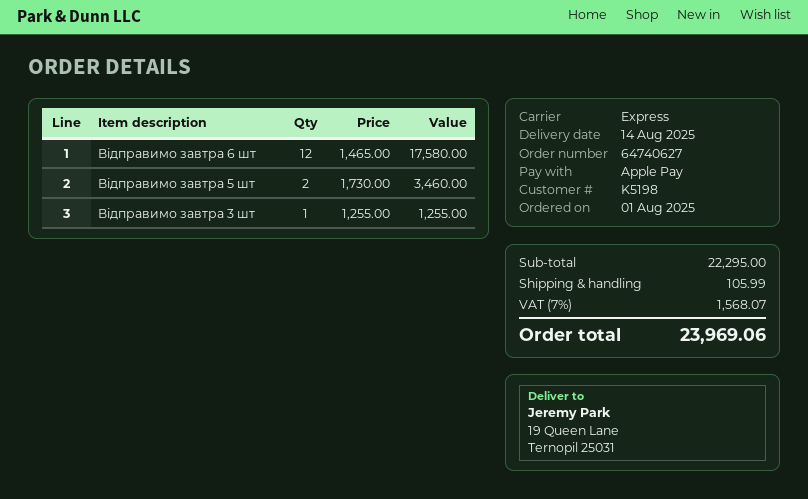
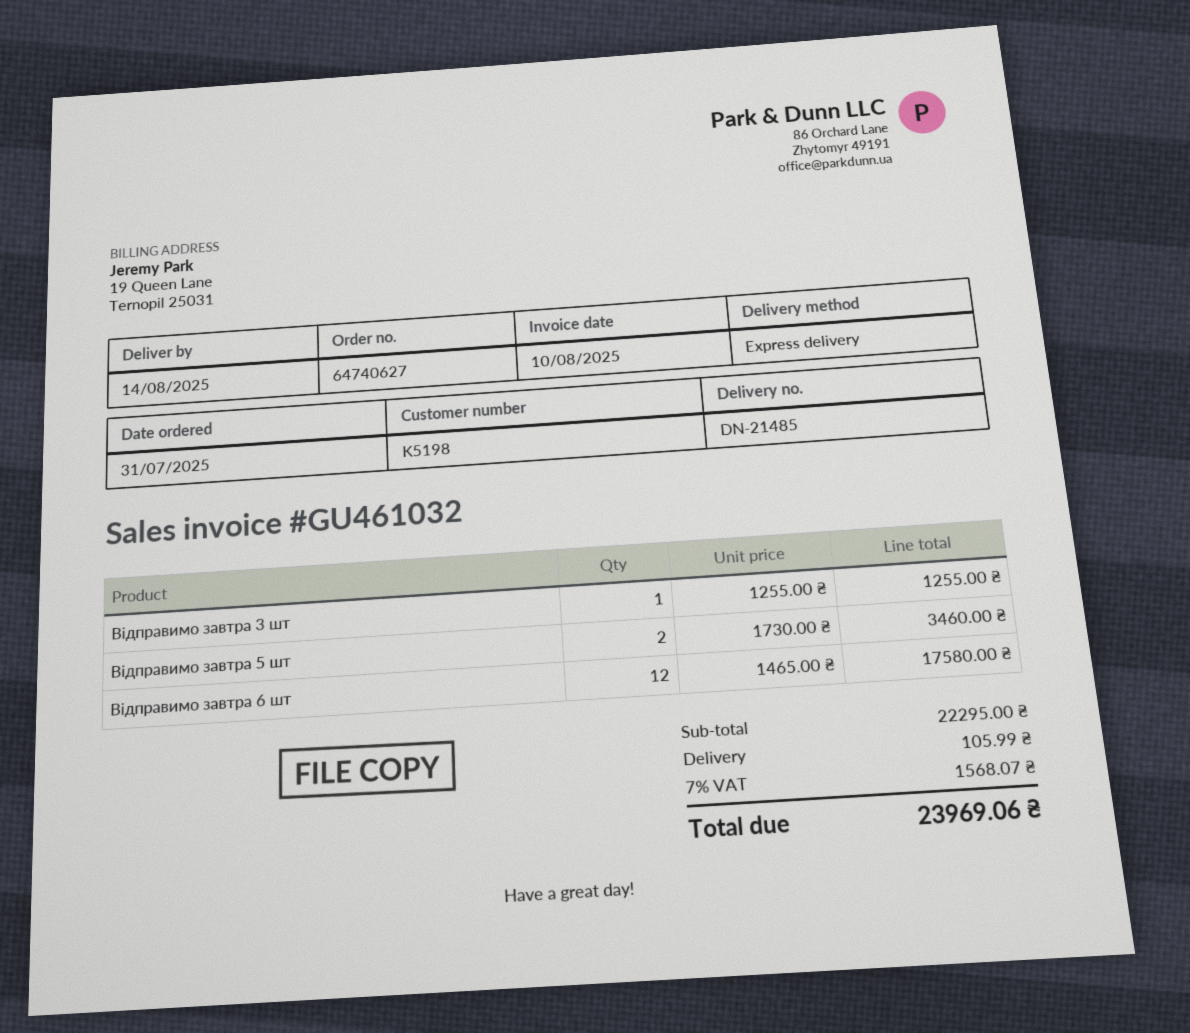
order date: 2025-08-01 -> 2025-07-31

